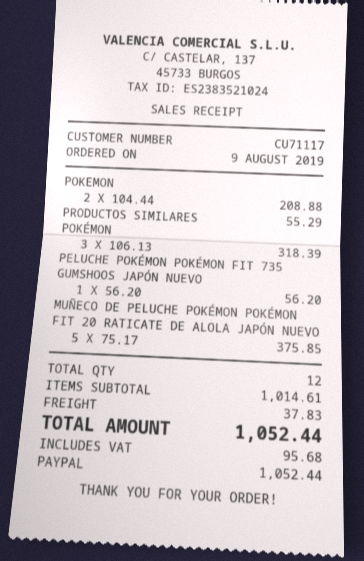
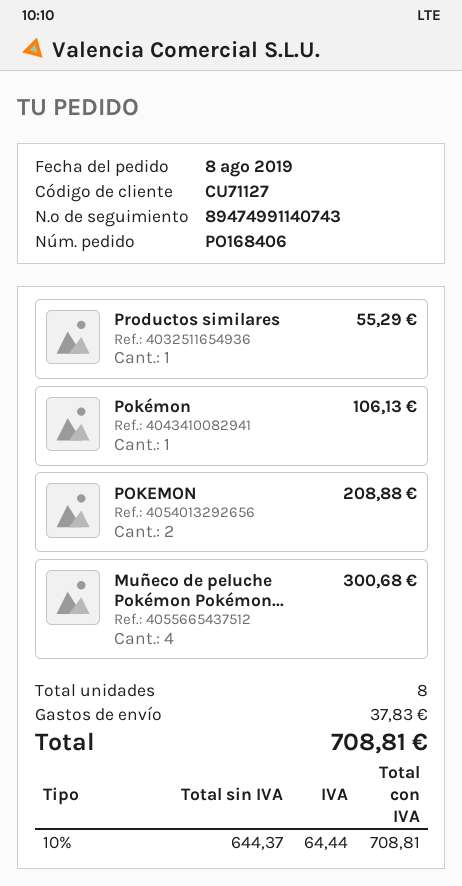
order date: 2019-08-09 -> 2019-08-08
customer number: CU71117 -> CU71127
POKÉMON: 3 for 318.39 -> 1 for 106.13
PELUCHE POKÉMON POKÉMON FIT 735 GUMSHOOS JAPÓN NUEVO: 1 for 56.20 -> none
MUÑECO DE PELUCHE POKÉMON POKÉMON FIT 20 RATICATE DE ALOLA JAPÓN NUEVO: 5 for 375.85 -> 4 for 300.68
total quantity: 12 -> 8
tax: 95.68 -> 64.44
total: 1052.44 -> 708.81

